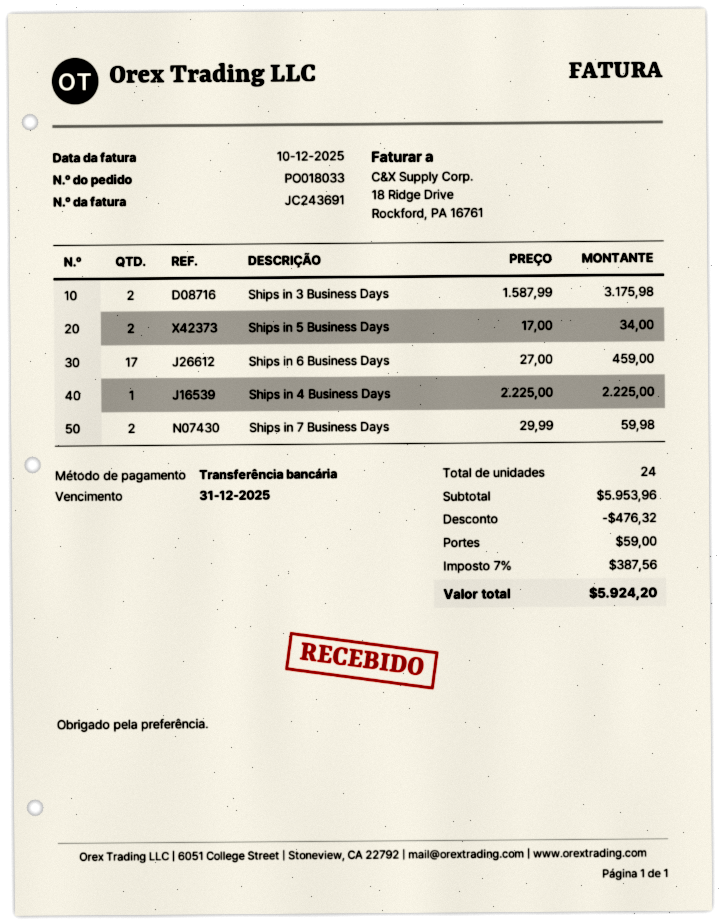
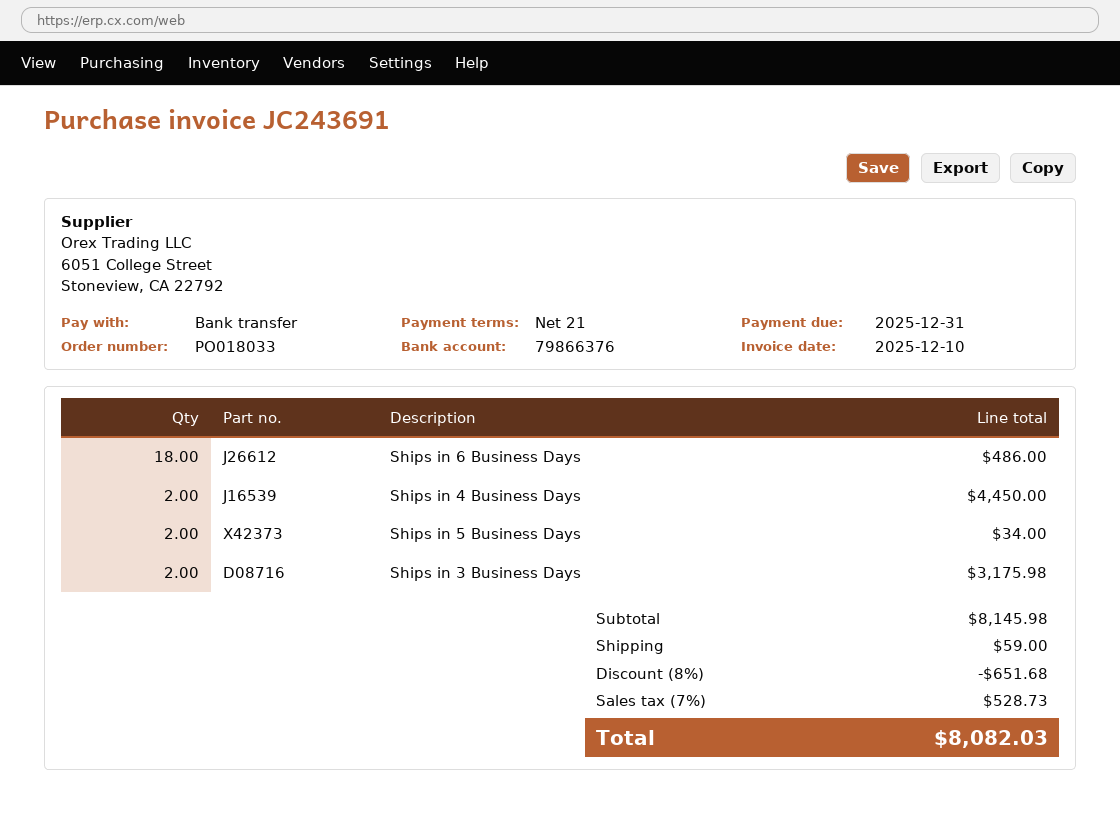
Ships in 6 Business Days: 17 for 459.00 -> 18 for 486.00
Ships in 4 Business Days: 1 for 2225.00 -> 2 for 4450.00
Ships in 7 Business Days: 2 for 59.98 -> none
subtotal: 5953.96 -> 8145.98
discount: 476.32 -> 651.68
tax: 7% = 387.56 -> 7% = 528.73
total: 5924.20 -> 8082.03

